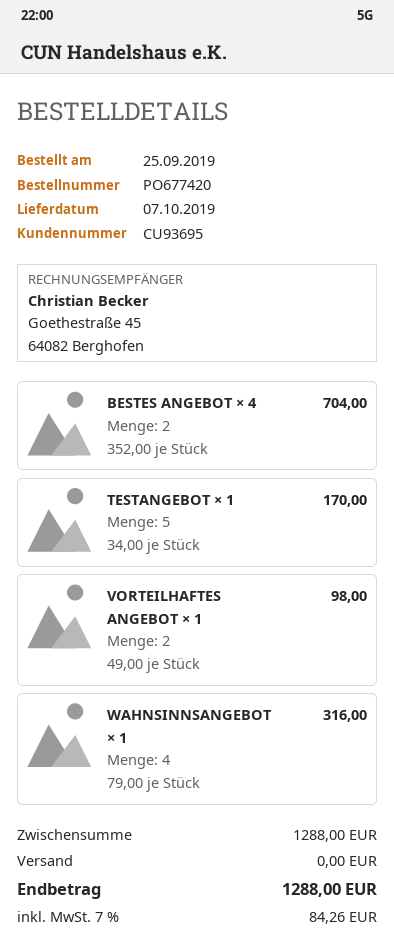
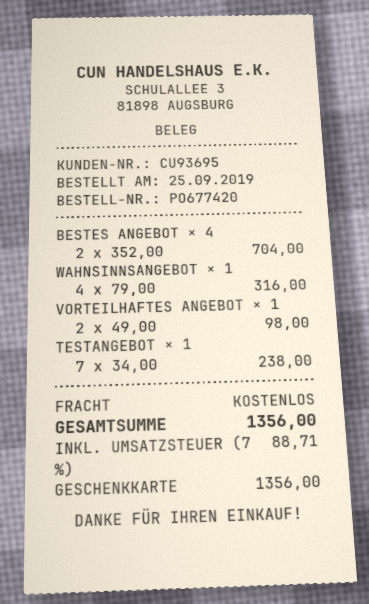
TESTANGEBOT × 1: 5 x 34.00 = 170.00 -> 7 x 34.00 = 238.00
tax: 7% = 84.26 -> 7% = 88.71
total: 1288.00 -> 1356.00

